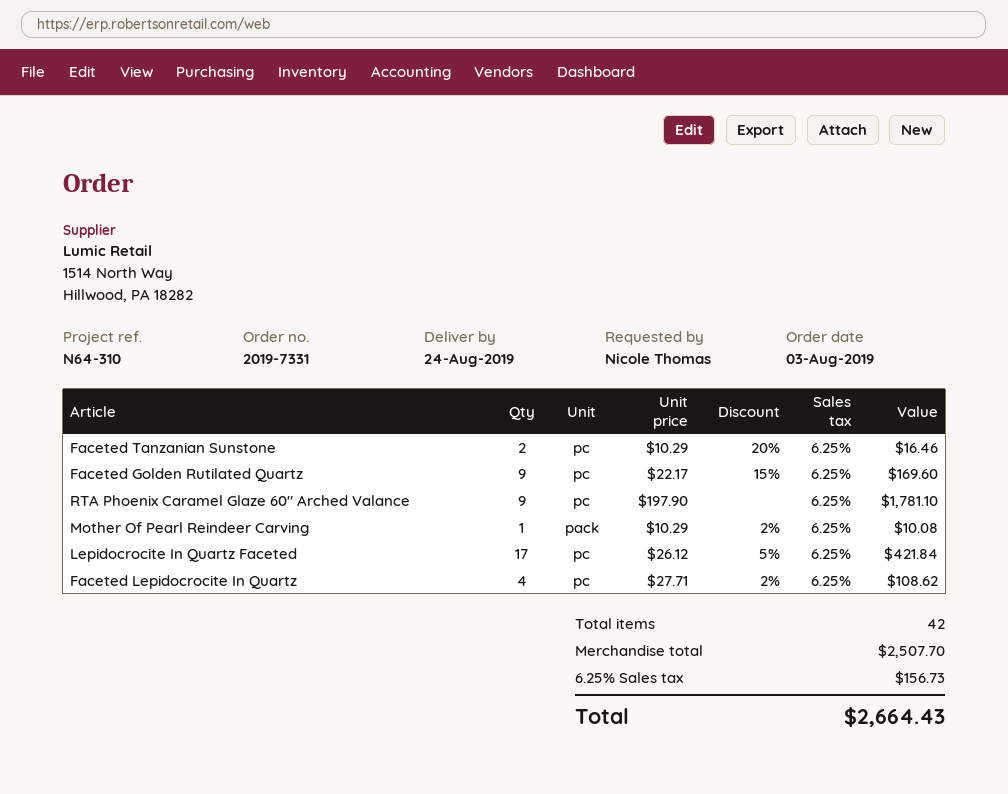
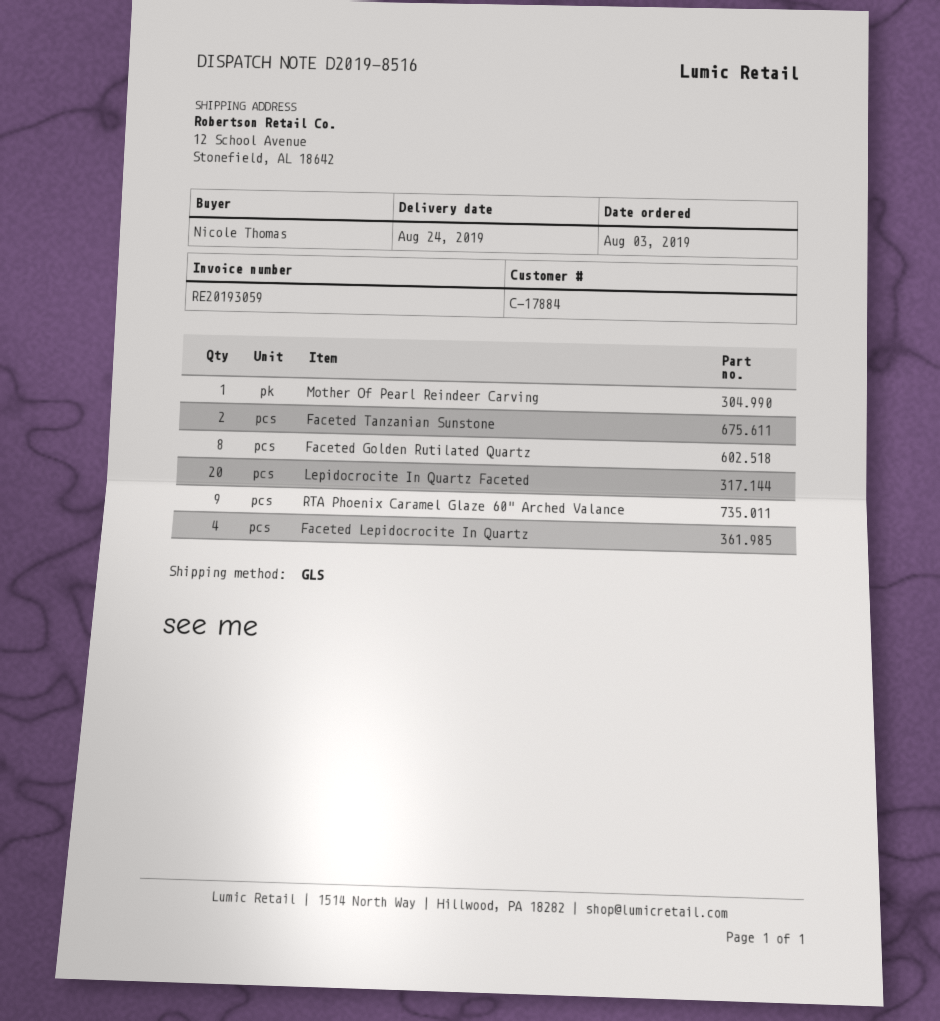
Faceted Golden Rutilated Quartz: 9 -> 8
Lepidocrocite In Quartz Faceted: 17 -> 20

